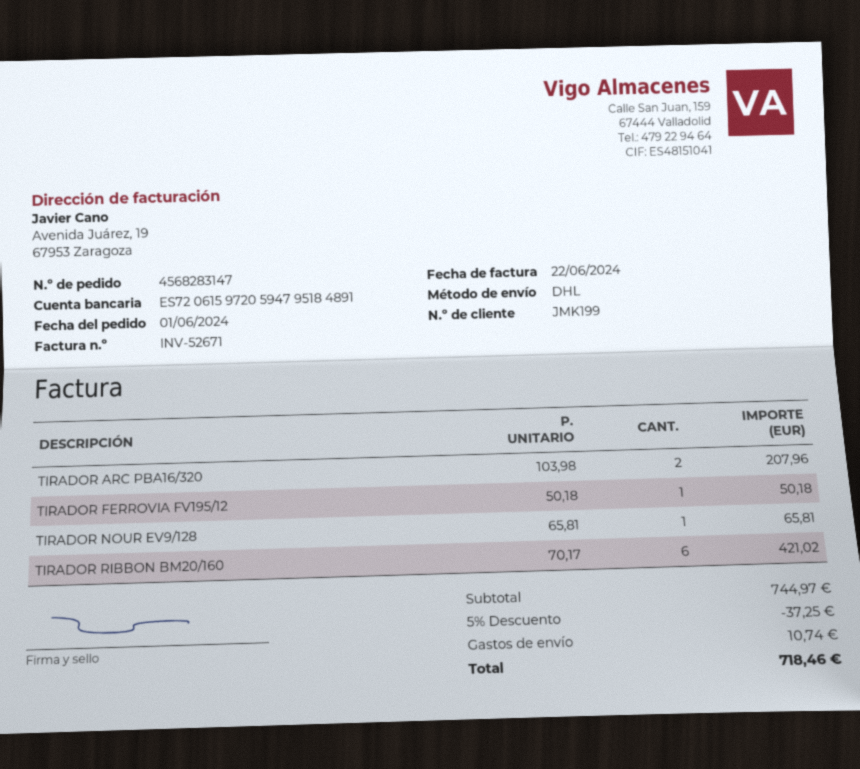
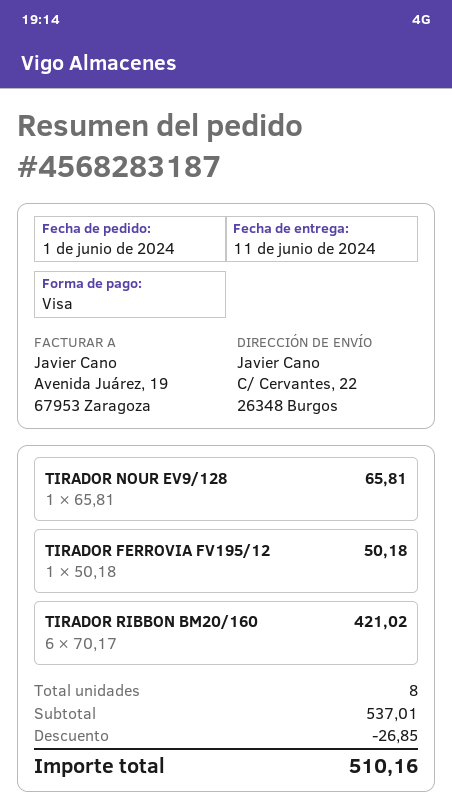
order number: 4568283147 -> 4568283187
TIRADOR ARC PBA16/320: 2 x 103.98 = 207.96 -> none
subtotal: 744.97 -> 537.01
discount: 37.25 -> 26.85
shipping: 10.74 -> none
total: 718.46 -> 510.16

